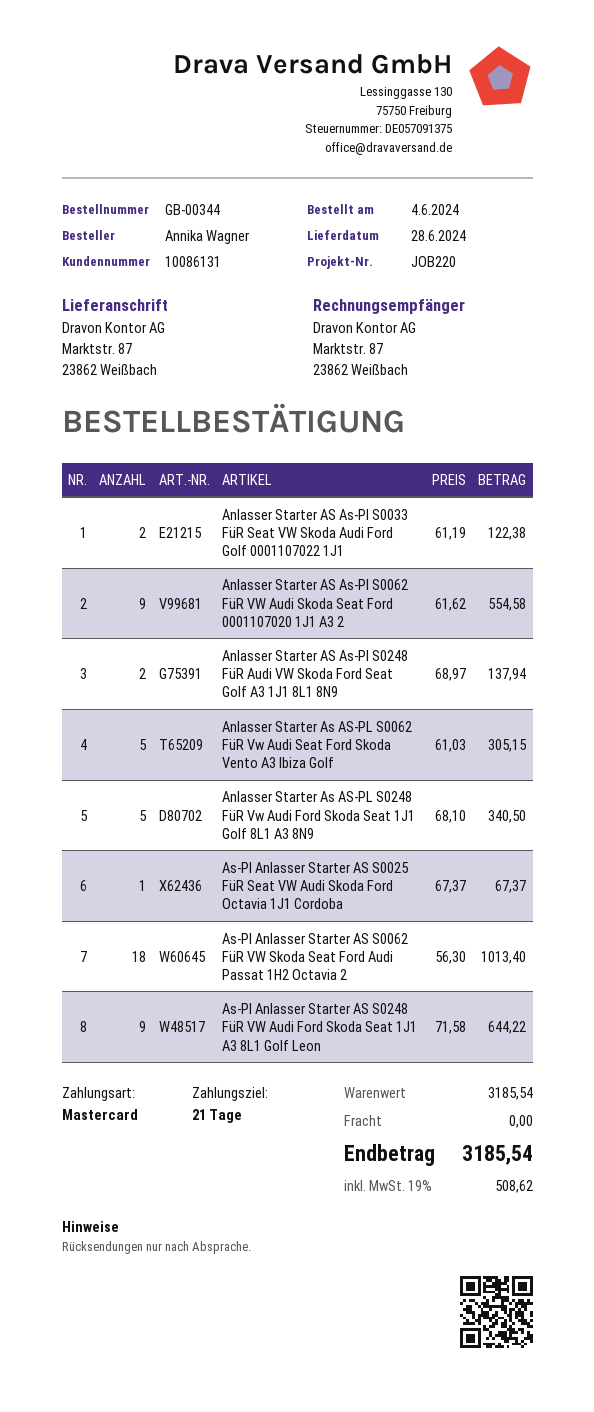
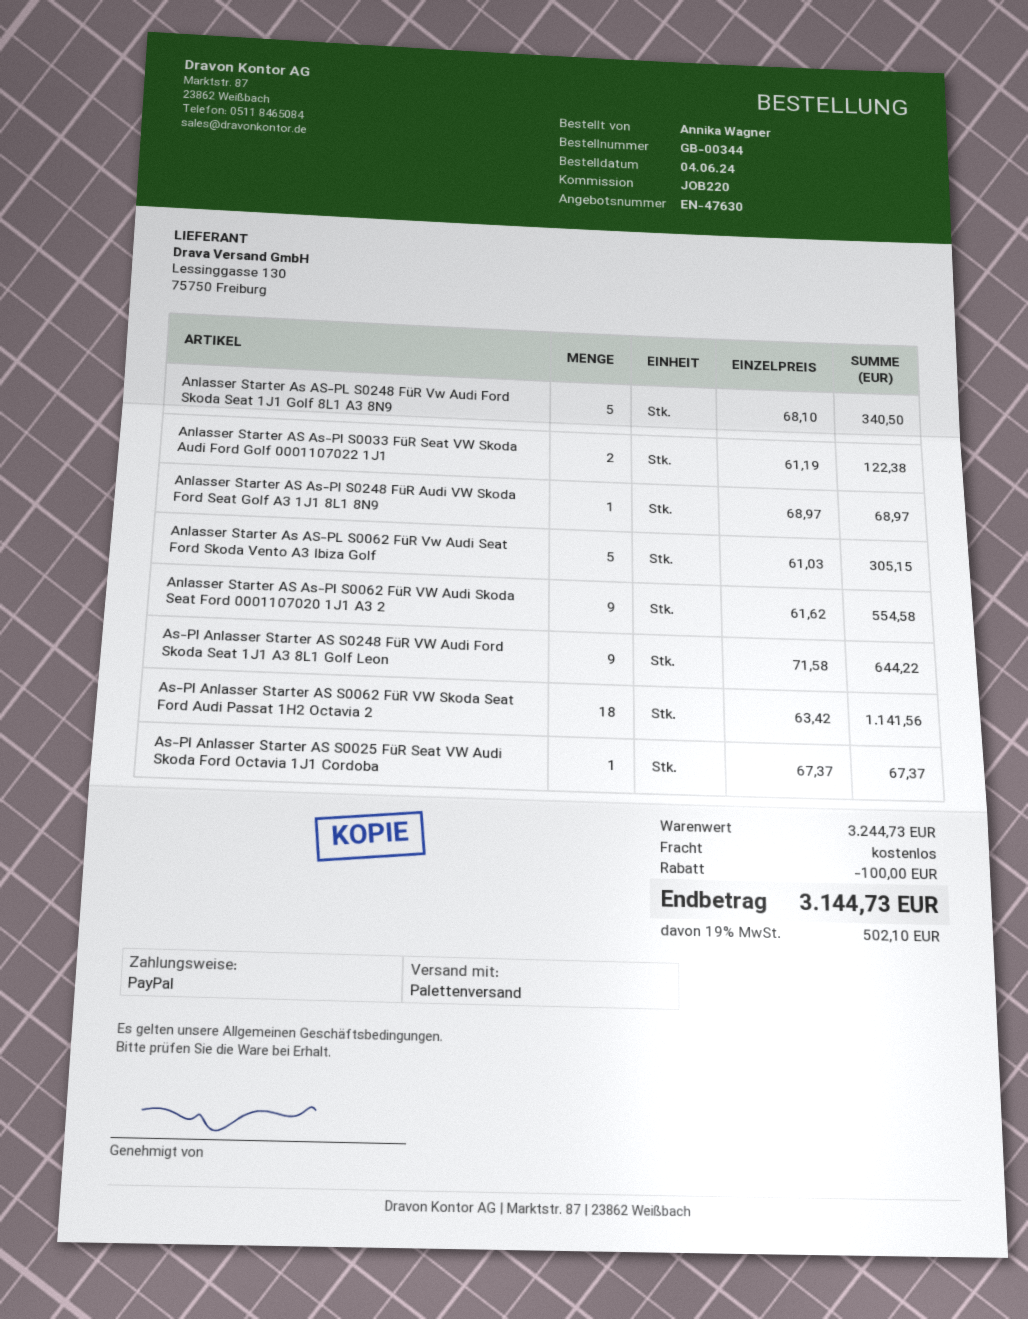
payment method: Mastercard -> PayPal
Anlasser Starter AS As-Pl S0248 FüR Audi VW Skoda Ford Seat Golf A3 1J1 8L1 8N9: 2 x 68.97 = 137.94 -> 1 x 68.97 = 68.97
As-Pl Anlasser Starter AS S0062 FüR VW Skoda Seat Ford Audi Passat 1H2 Octavia 2: 18 x 56.30 = 1013.40 -> 18 x 63.42 = 1141.56
subtotal: 3185.54 -> 3244.73
discount: none -> 100.00
tax: 19% = 508.62 -> 19% = 502.10
total: 3185.54 -> 3144.73

